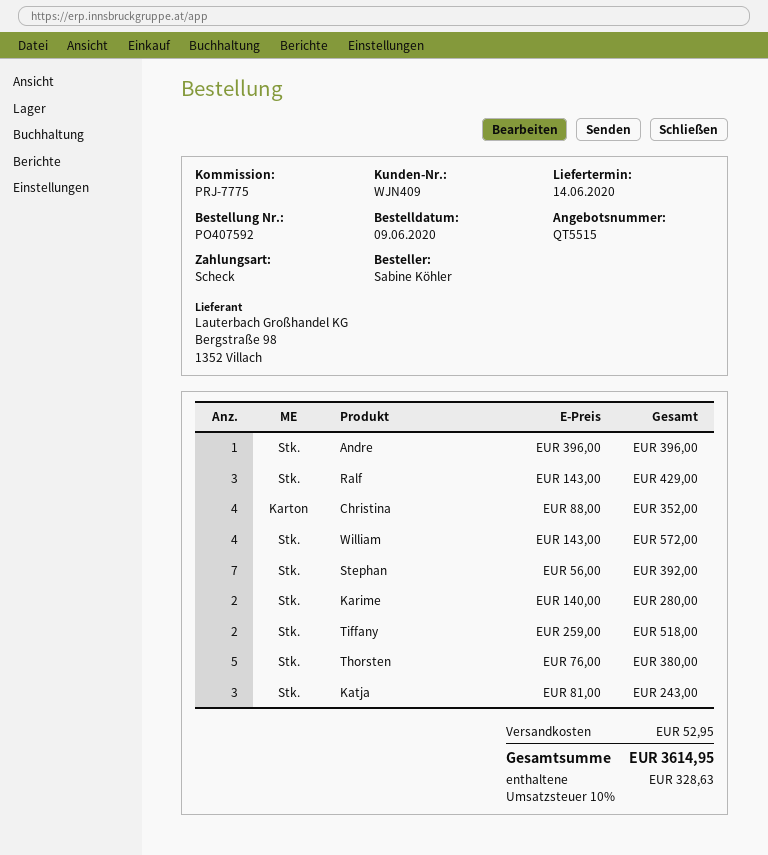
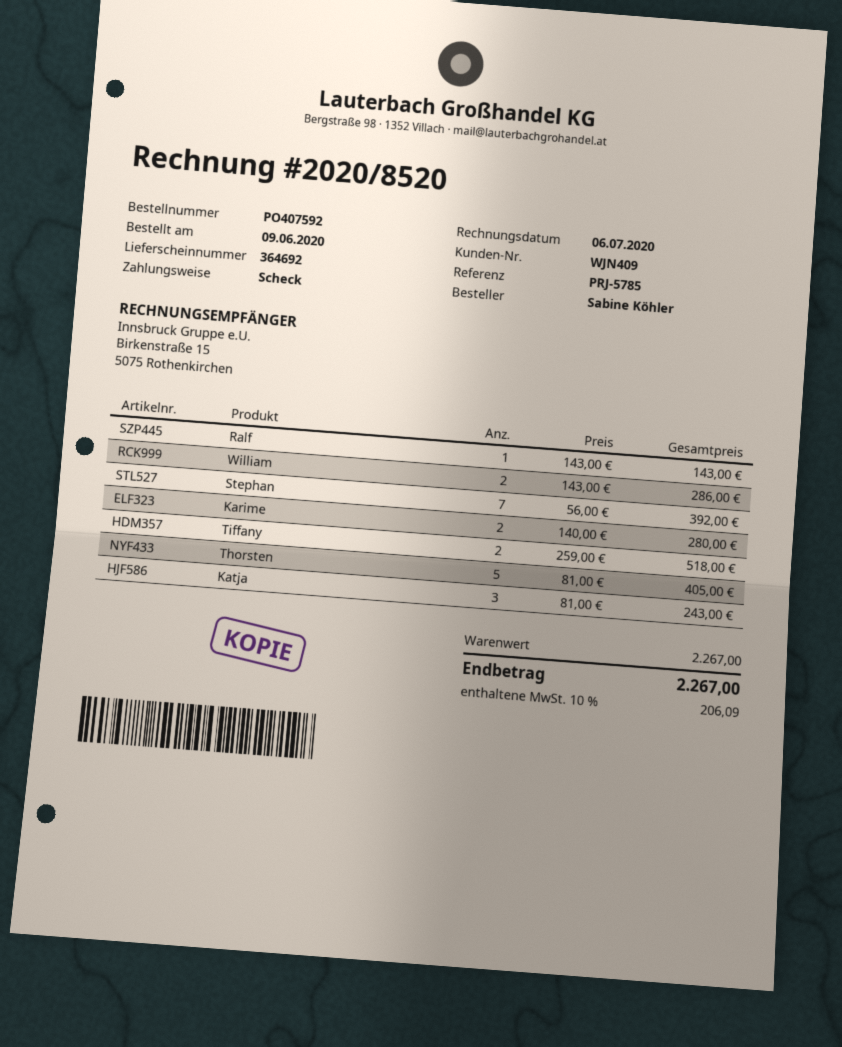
reference: PRJ-7775 -> PRJ-5785
Andre: 1 x 396.00 = 396.00 -> none
Ralf: 3 x 143.00 = 429.00 -> 1 x 143.00 = 143.00
Christina: 4 x 88.00 = 352.00 -> none
William: 4 x 143.00 = 572.00 -> 2 x 143.00 = 286.00
Thorsten: 5 x 76.00 = 380.00 -> 5 x 81.00 = 405.00
shipping: 52.95 -> none
tax: 10% = 328.63 -> 10% = 206.09
total: 3614.95 -> 2267.00

